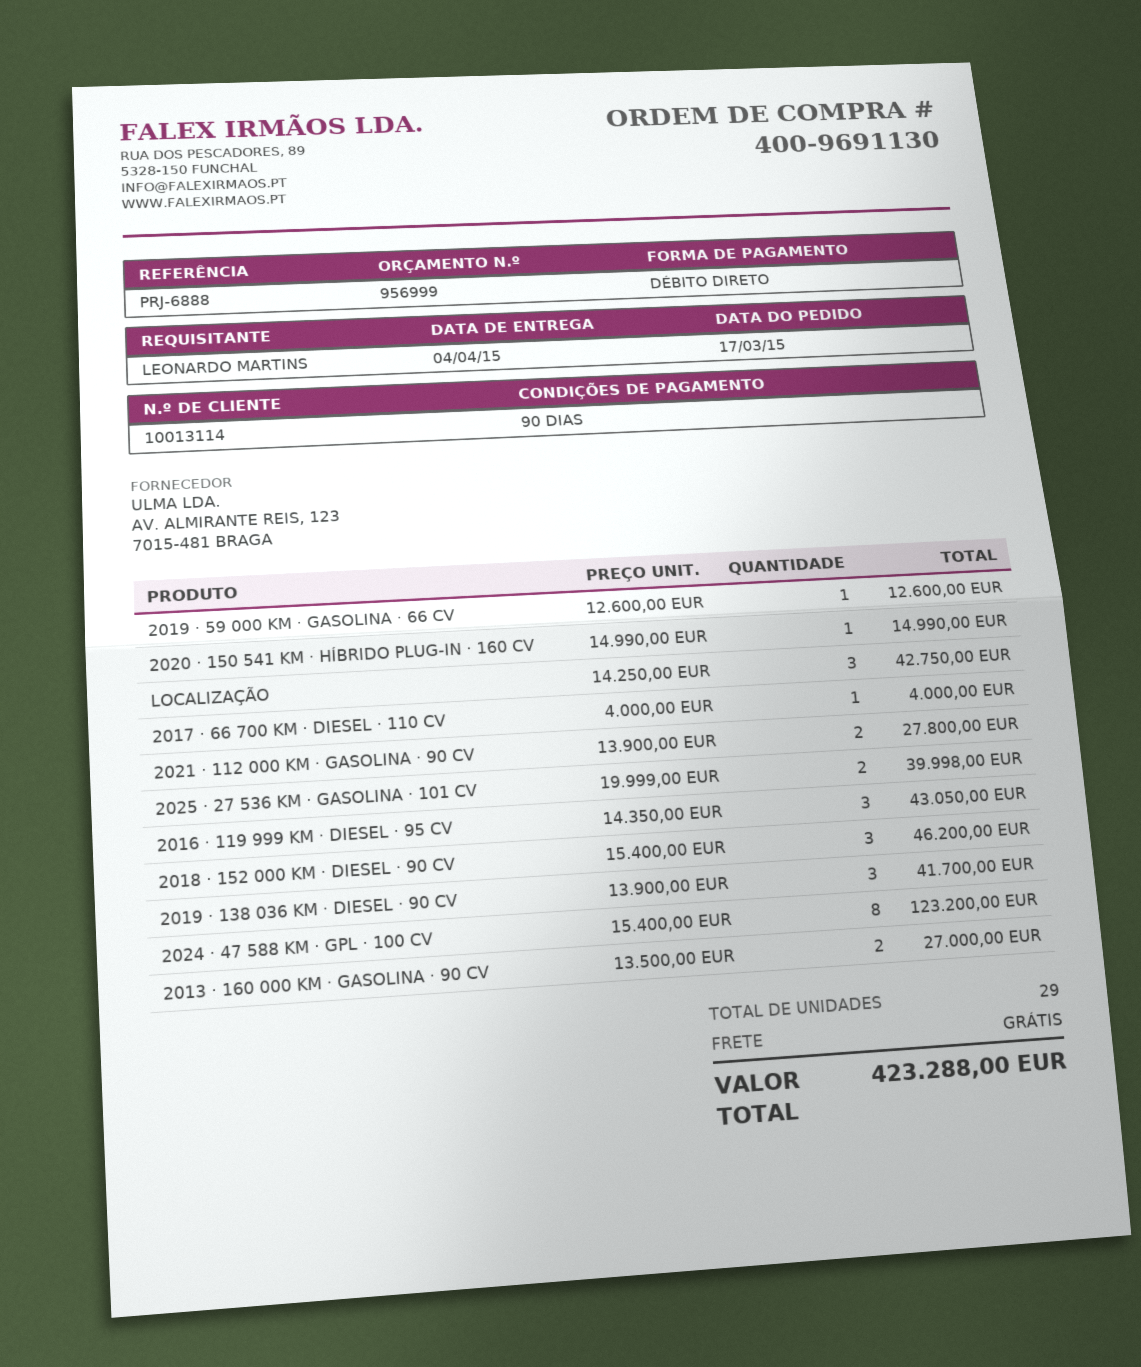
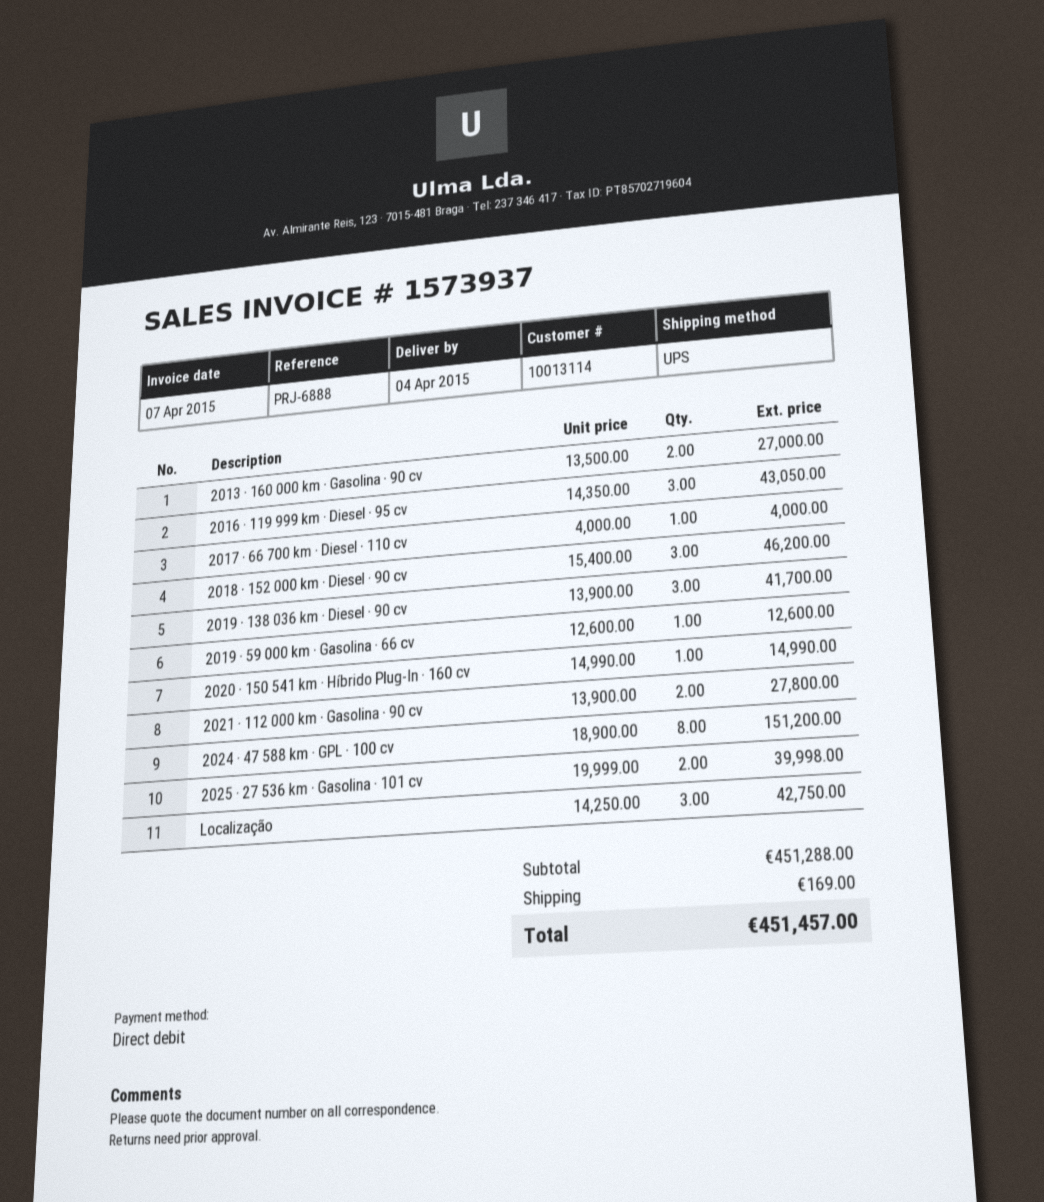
2024 · 47 588 KM · GPL · 100 CV: 8 x 15400.00 = 123200.00 -> 8 x 18900.00 = 151200.00
shipping: 0.00 -> 169.00
total: 423288.00 -> 451457.00

